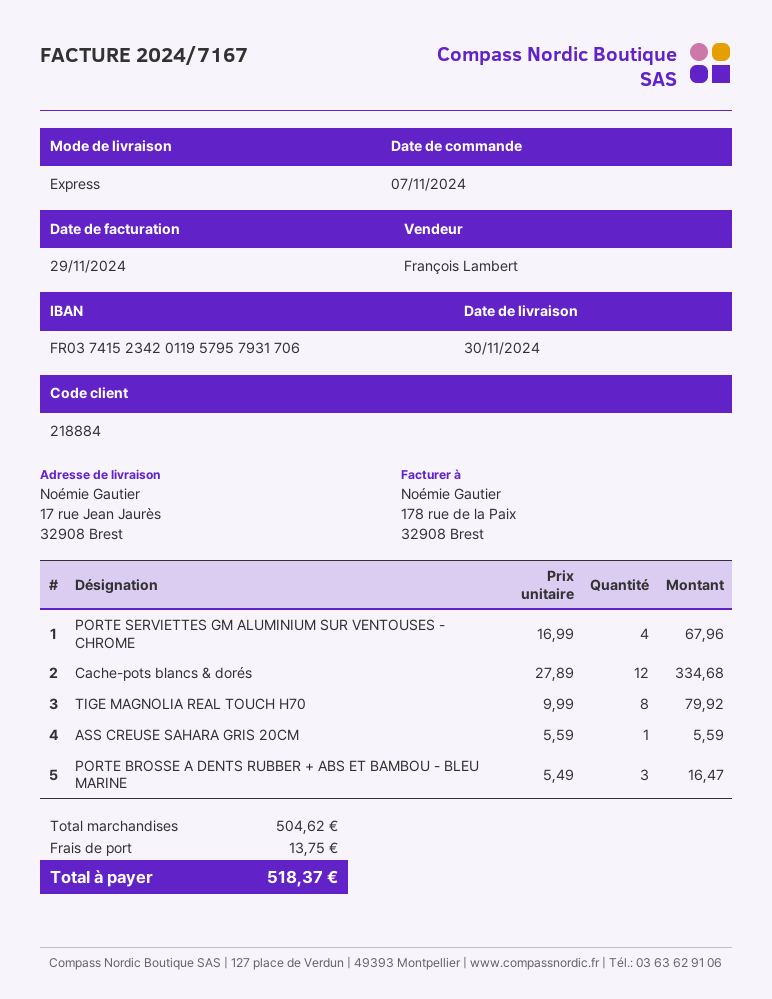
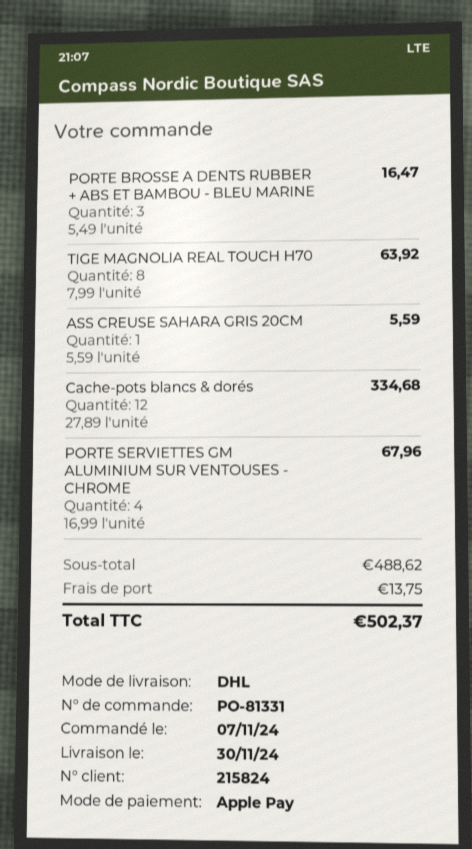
customer number: 218884 -> 215824
shipping method: express -> DHL
TIGE MAGNOLIA REAL TOUCH H70: 8 x 9.99 = 79.92 -> 8 x 7.99 = 63.92
subtotal: 504.62 -> 488.62
total: 518.37 -> 502.37

